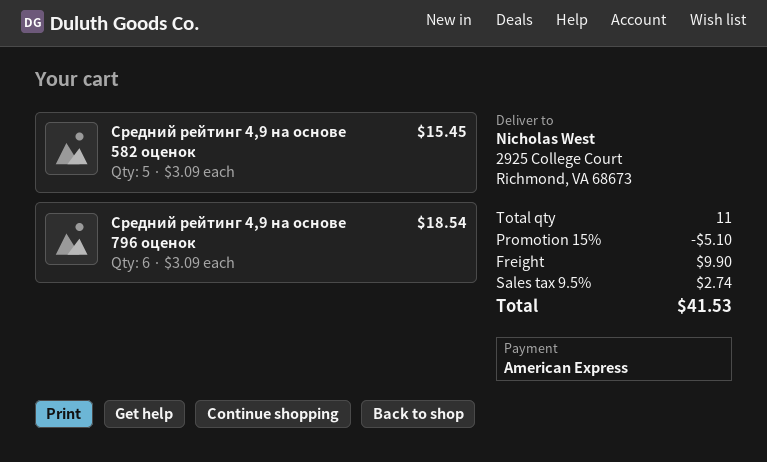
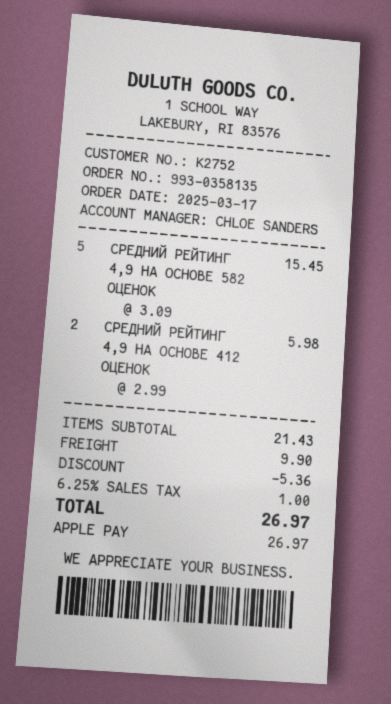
payment method: American Express -> Apple Pay
Средний рейтинг 4,9 на основе 796 оценок: 6 x 3.09 = 18.54 -> none
СРЕДНИЙ РЕЙТИНГ 4,9 НА ОСНОВЕ 412 ОЦЕНОК: none -> 2 x 2.99 = 5.98
discount: 5.10 -> 5.36
tax: 9.5% = 2.74 -> 6.25% = 1.00
total: 41.53 -> 26.97

